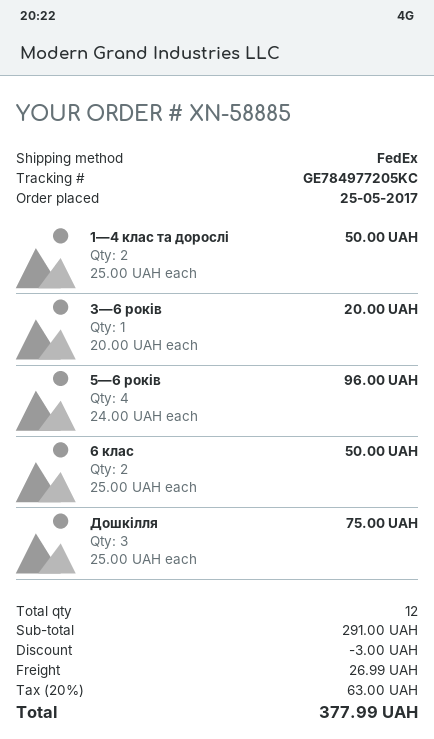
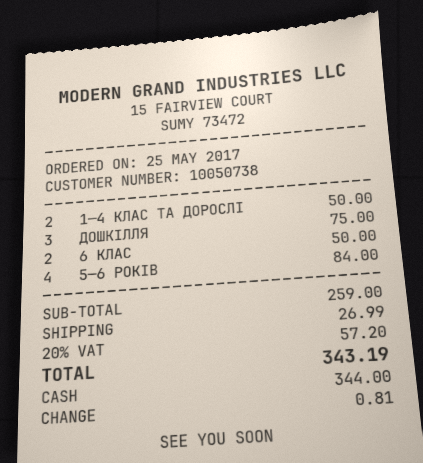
3—6 років: 1 for 20.00 -> none
5—6 років: 4 for 96.00 -> 4 for 84.00
subtotal: 291.00 -> 259.00
discount: 3.00 -> none
tax: 20% = 63.00 -> 20% = 57.20
total: 377.99 -> 343.19

